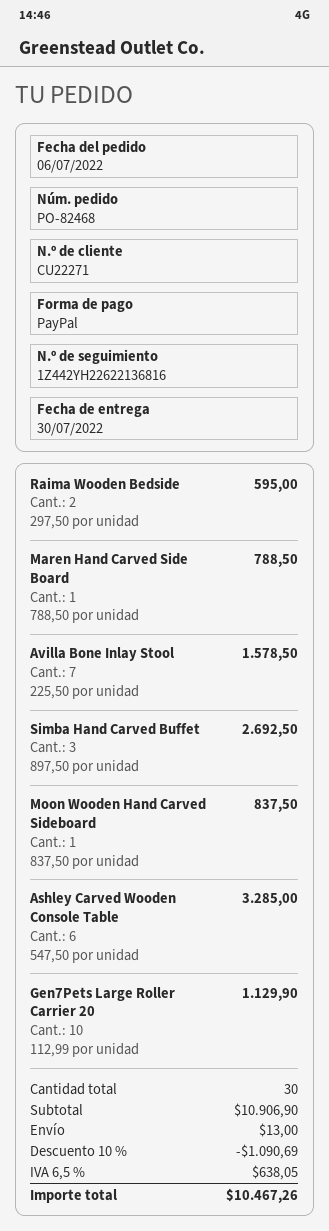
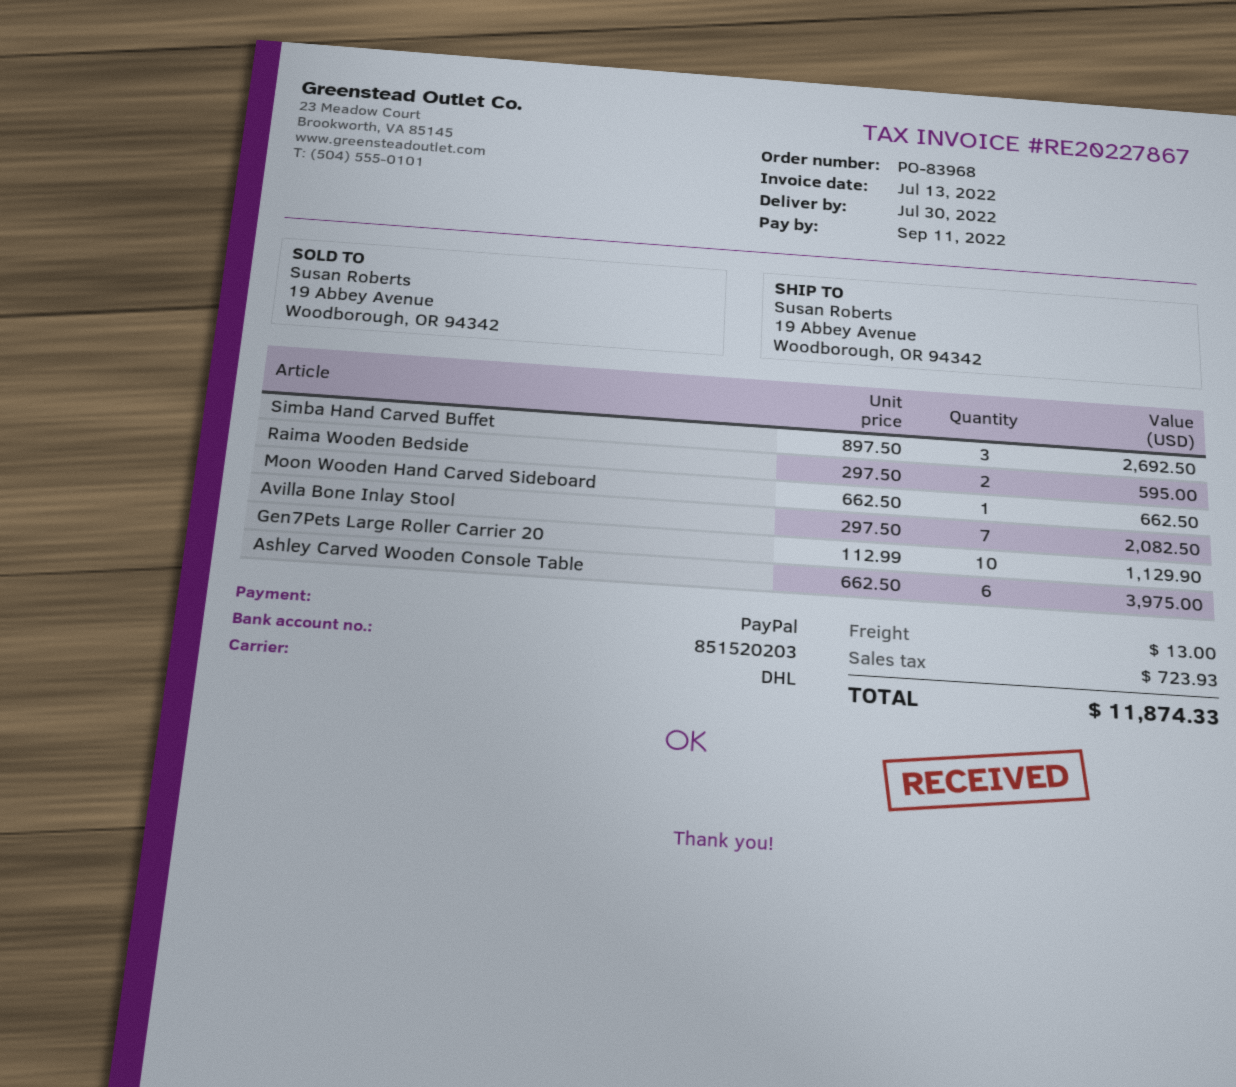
order number: PO-82468 -> PO-83968
Maren Hand Carved Side Board: 1 x 788.50 = 788.50 -> none
Avilla Bone Inlay Stool: 7 x 225.50 = 1578.50 -> 7 x 297.50 = 2082.50
Moon Wooden Hand Carved Sideboard: 1 x 837.50 = 837.50 -> 1 x 662.50 = 662.50
Ashley Carved Wooden Console Table: 6 x 547.50 = 3285.00 -> 6 x 662.50 = 3975.00
discount: 10% = 1090.69 -> none
tax: 638.05 -> 723.93
total: 10467.26 -> 11874.33

